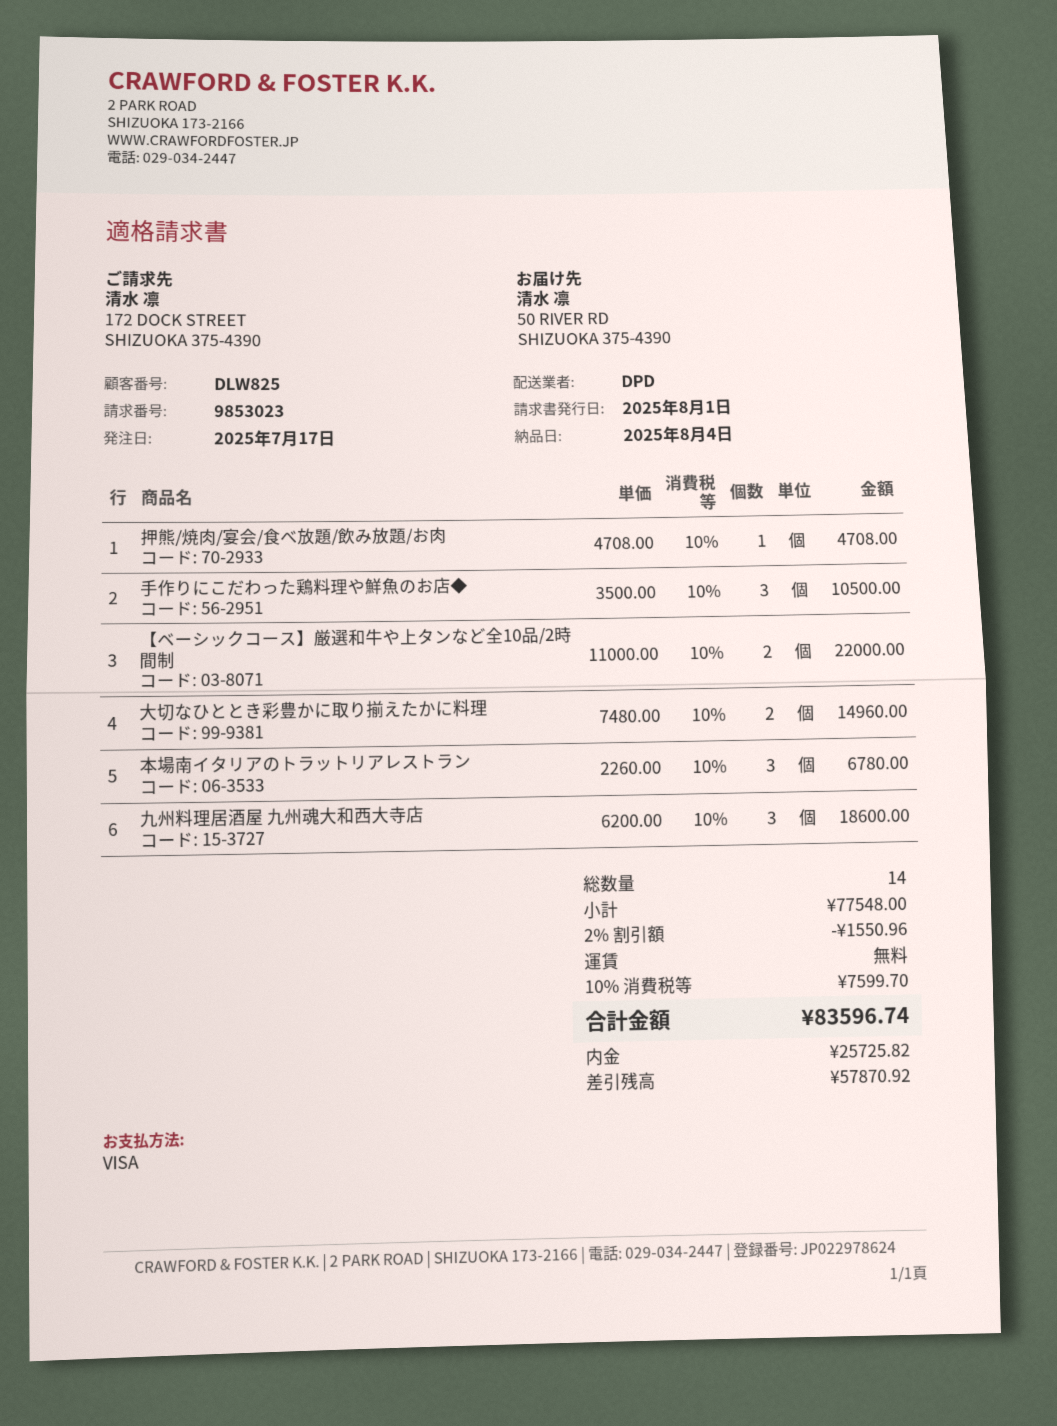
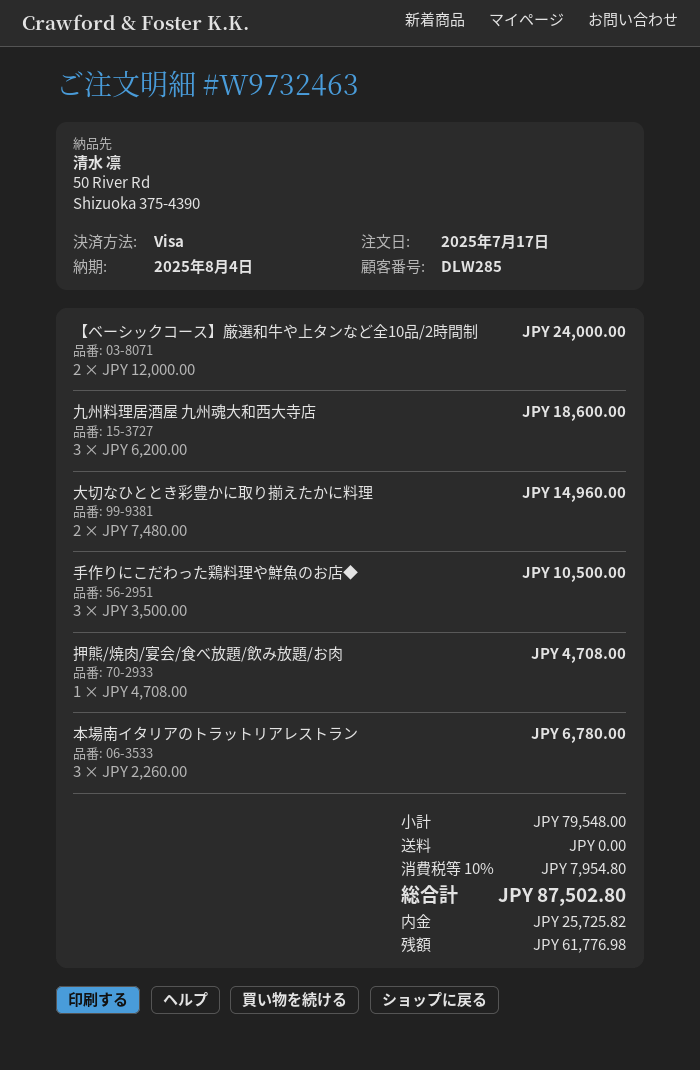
customer number: DLW825 -> DLW285
【ベーシックコース】厳選和牛や上タンなど全10品/2時間制: 2 x 11000.00 = 22000.00 -> 2 x 12000.00 = 24000.00
subtotal: 77548.00 -> 79548.00
discount: 2% = 1550.96 -> none
tax: 10% = 7599.70 -> 10% = 7954.80
total: 83596.74 -> 87502.80
balance: 57870.92 -> 61776.98

